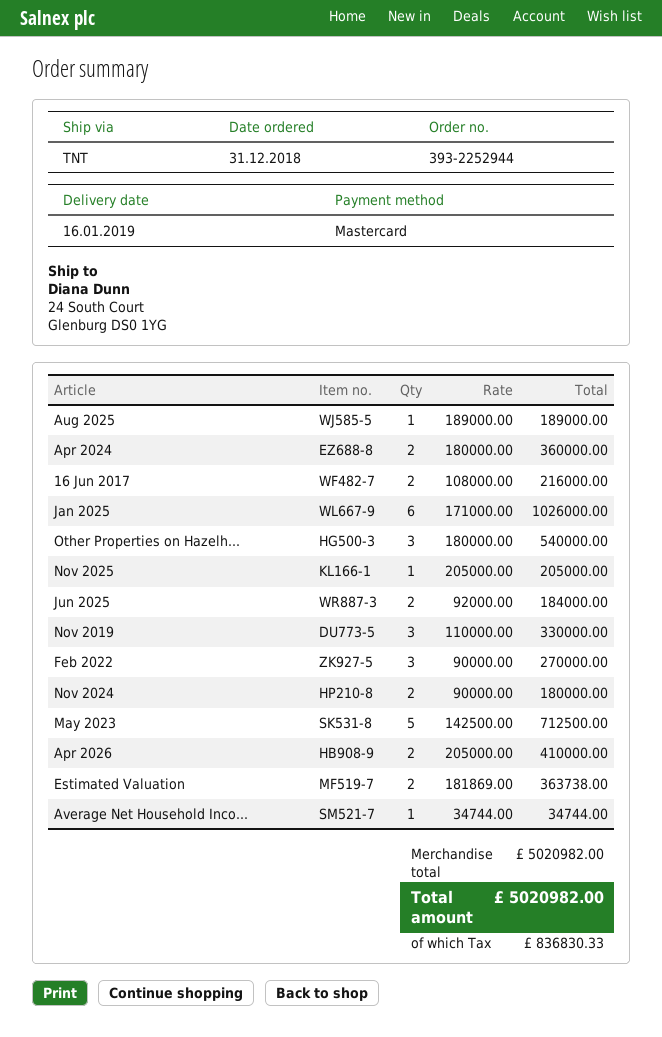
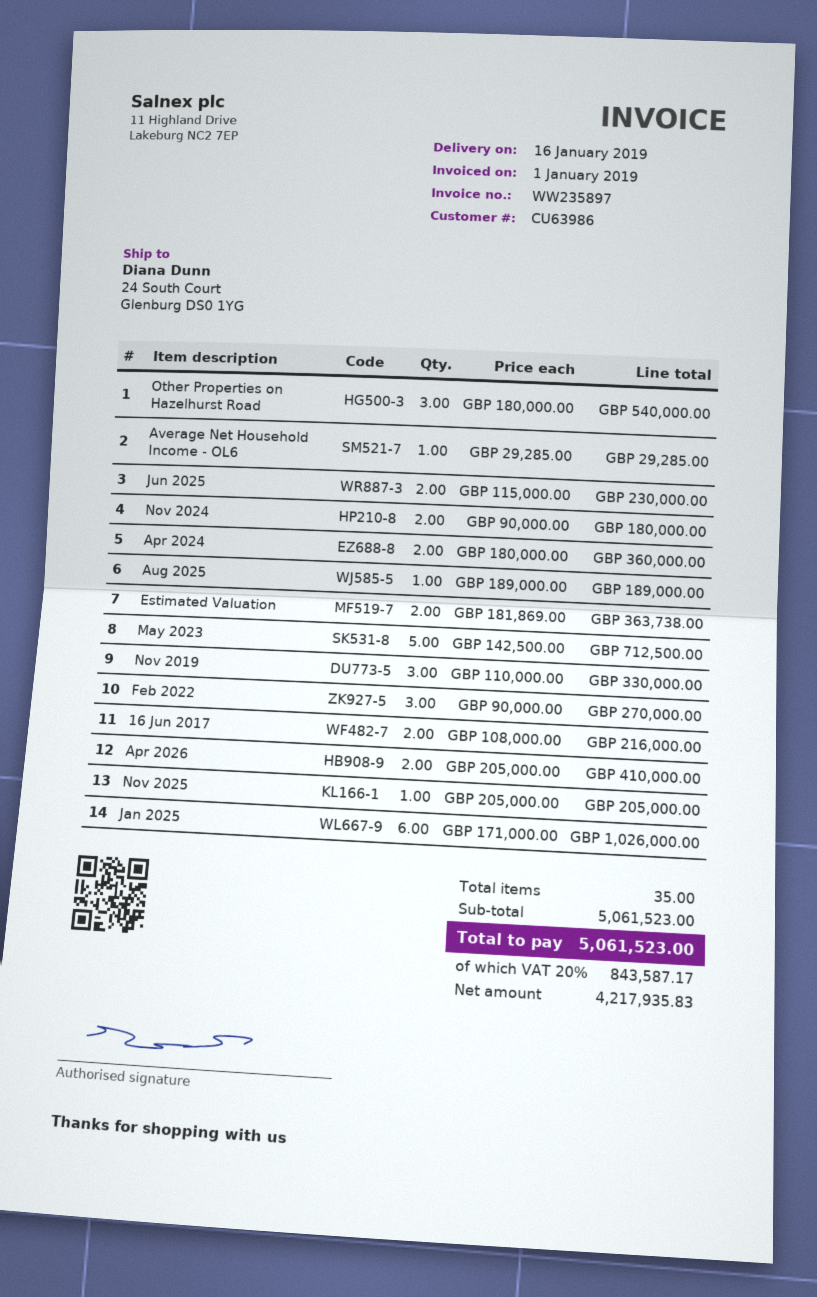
Jun 2025: 2 x 92000.00 = 184000.00 -> 2 x 115000.00 = 230000.00
Average Net Household Inco...: 1 x 34744.00 = 34744.00 -> 1 x 29285.00 = 29285.00
subtotal: 5020982.00 -> 5061523.00
tax: 836830.33 -> 843587.17
total: 5020982.00 -> 5061523.00

